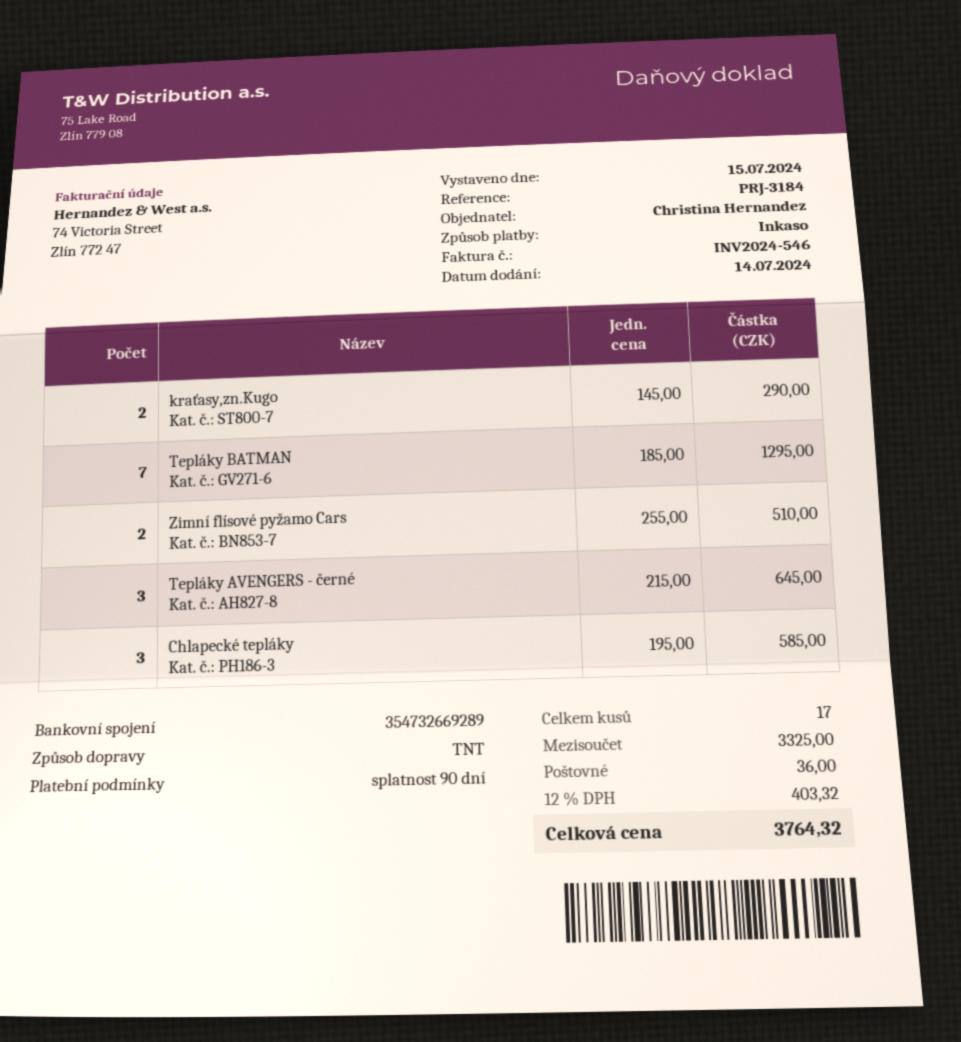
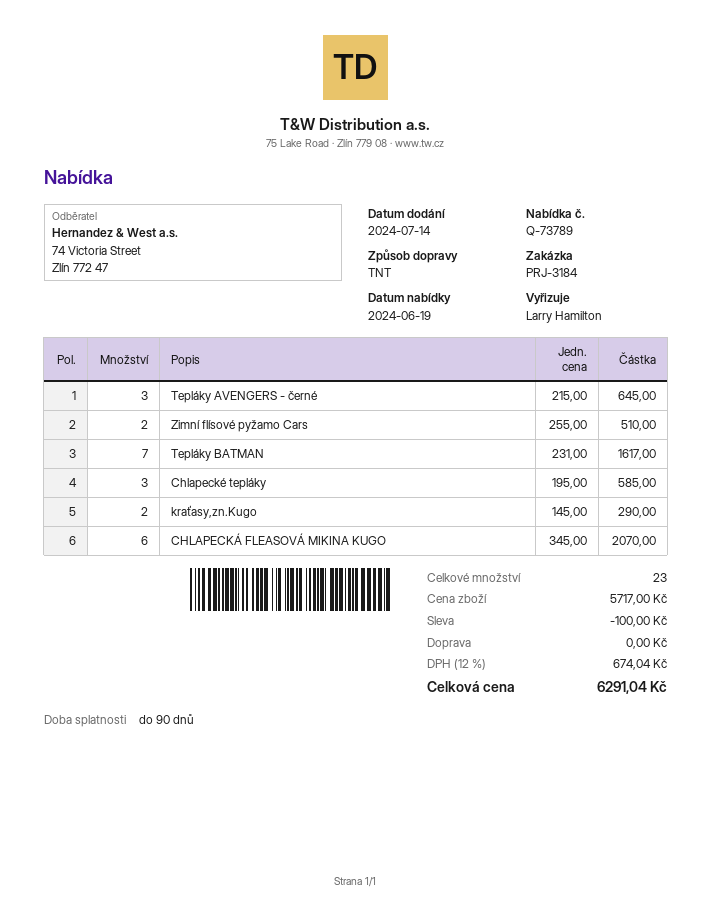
Tepláky BATMAN: 7 x 185.00 = 1295.00 -> 7 x 231.00 = 1617.00
CHLAPECKÁ FLEASOVÁ MIKINA KUGO: none -> 6 x 345.00 = 2070.00
total quantity: 17 -> 23
subtotal: 3325.00 -> 5717.00
discount: none -> 100.00
shipping: 36.00 -> 0.00
tax: 12% = 403.32 -> 12% = 674.04
total: 3764.32 -> 6291.04

